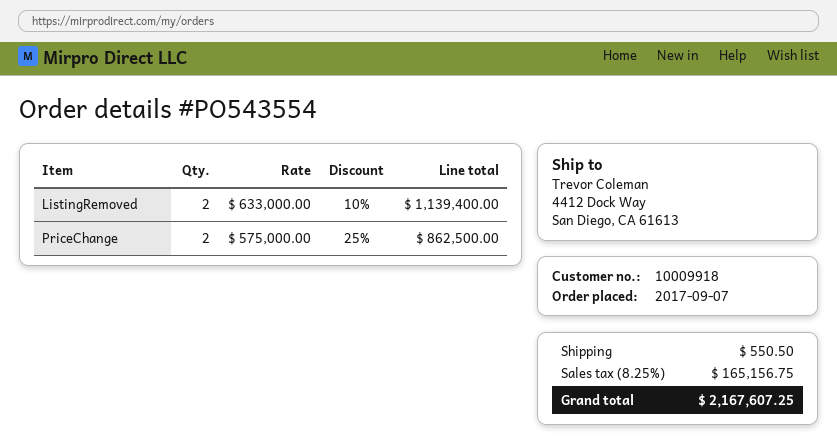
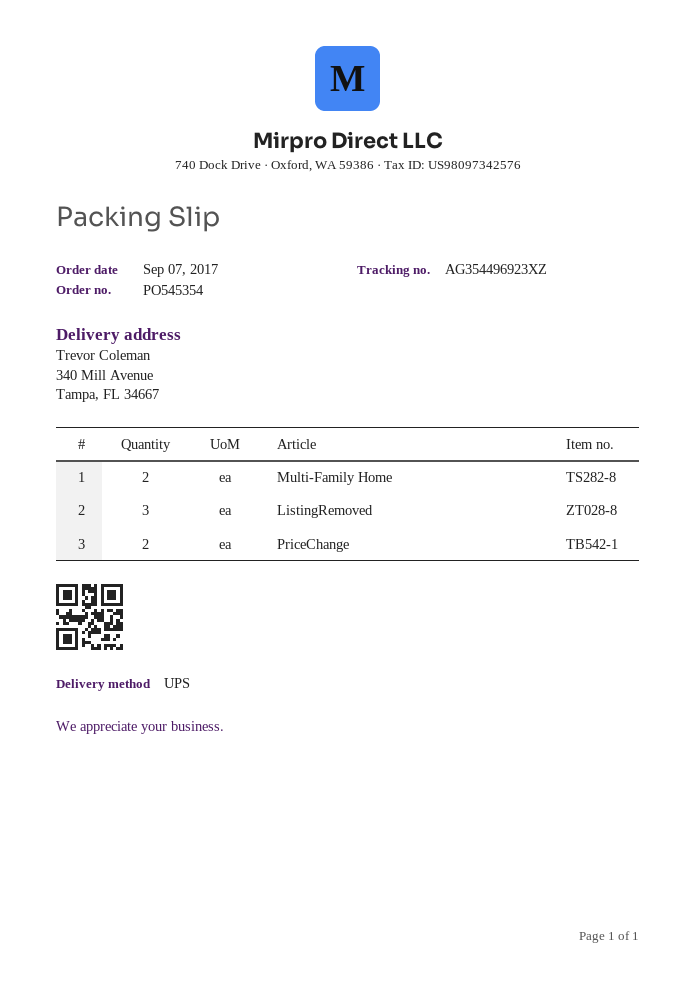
order number: PO543554 -> PO545354
ship to: 4412 Dock Way, San Diego, CA 61613 -> 340 Mill Avenue, Tampa, FL 34667
ListingRemoved: 2 -> 3
Multi-Family Home: none -> 2

